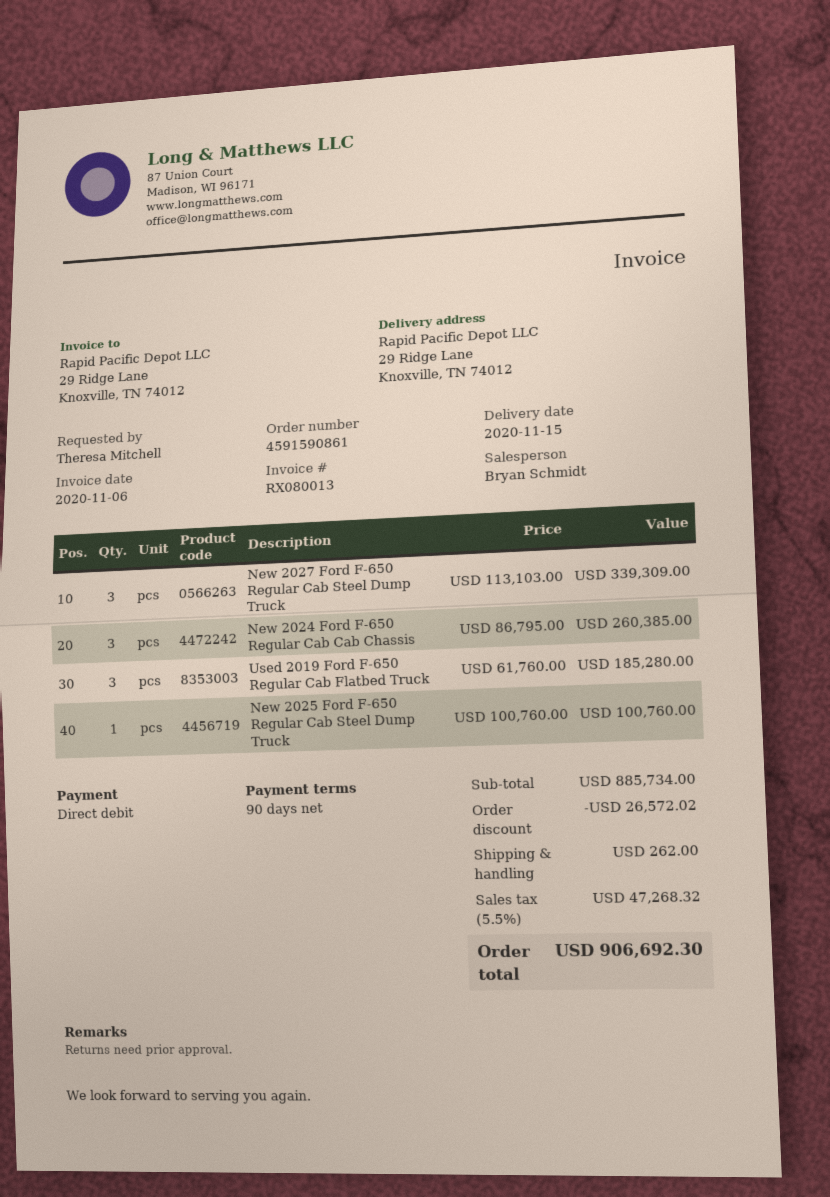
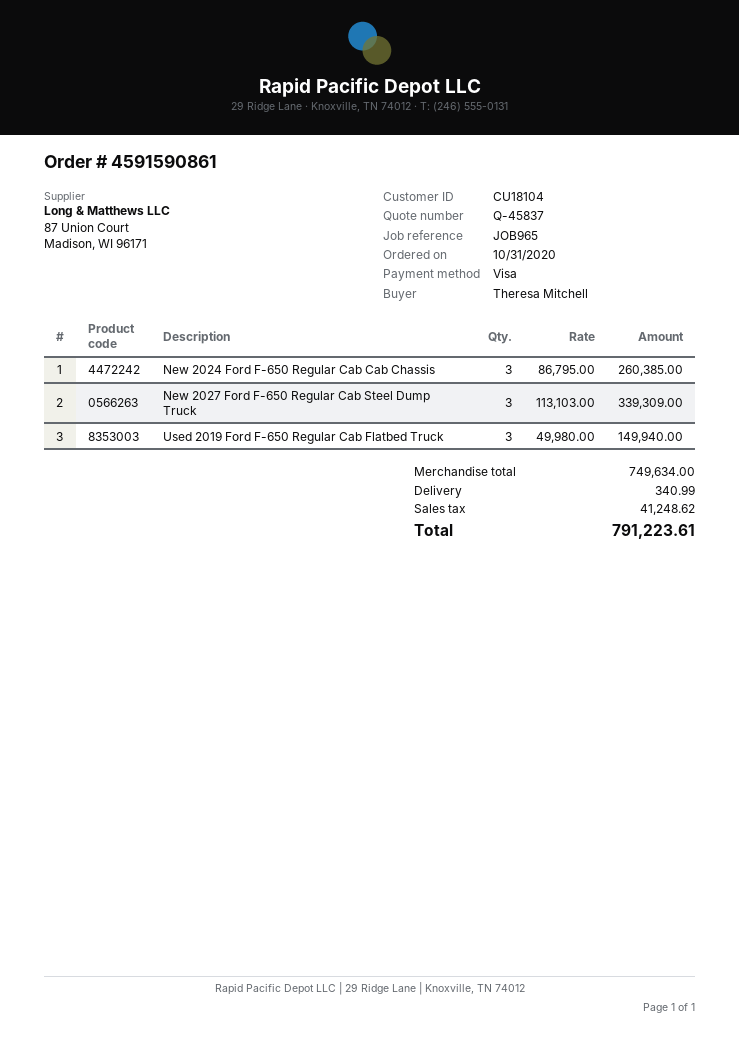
payment method: direct debit -> Visa
Used 2019 Ford F-650 Regular Cab Flatbed Truck: 3 x 61760.00 = 185280.00 -> 3 x 49980.00 = 149940.00
New 2025 Ford F-650 Regular Cab Steel Dump Truck: 1 x 100760.00 = 100760.00 -> none
subtotal: 885734.00 -> 749634.00
discount: 26572.02 -> none
shipping: 262.00 -> 340.99
tax: 47268.32 -> 41248.62
total: 906692.30 -> 791223.61

